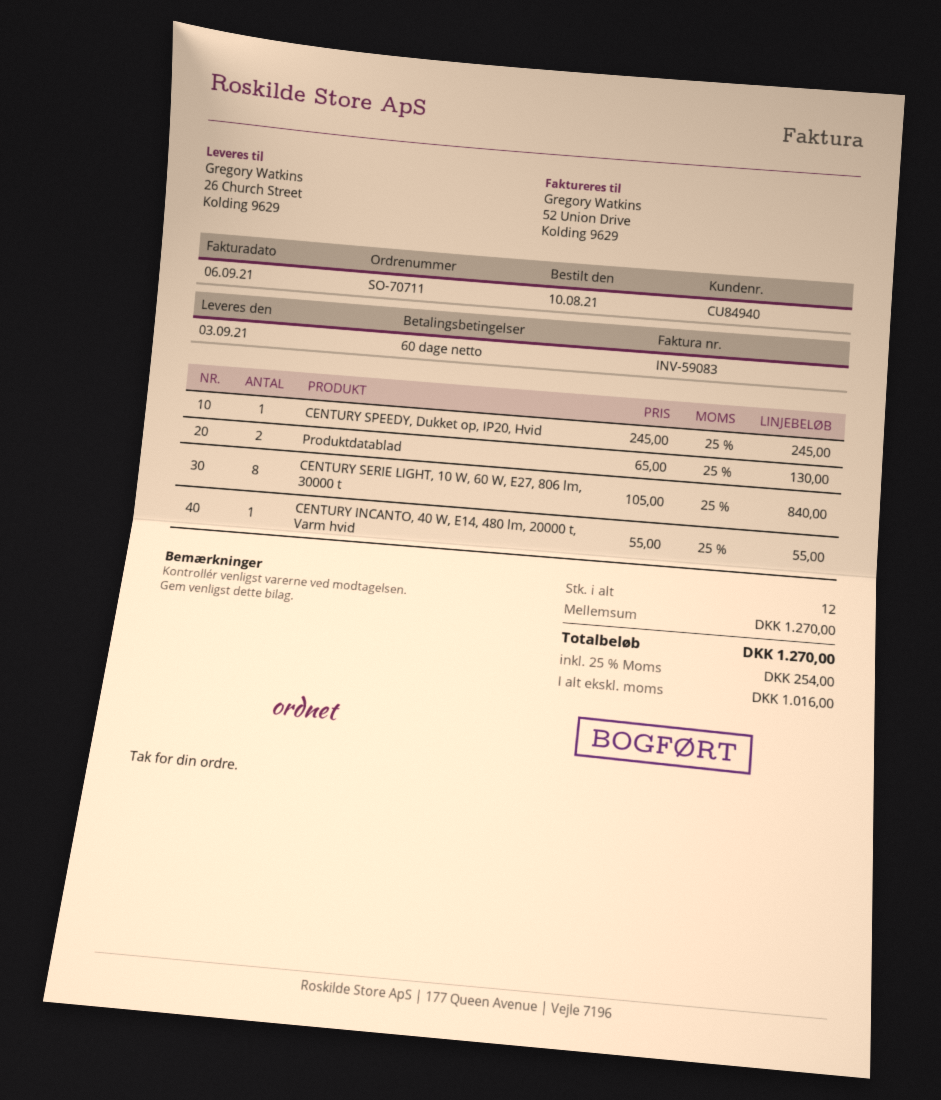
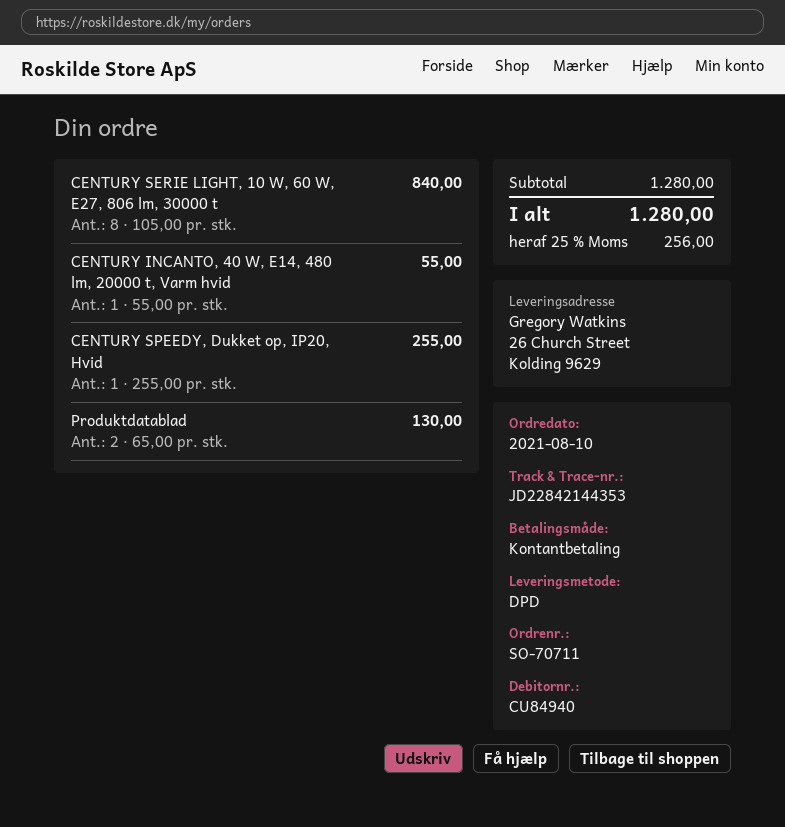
CENTURY SPEEDY, Dukket op, IP20, Hvid: 1 x 245.00 = 245.00 -> 1 x 255.00 = 255.00
subtotal: 1270.00 -> 1280.00
tax: 25% = 254.00 -> 25% = 256.00
total: 1270.00 -> 1280.00

